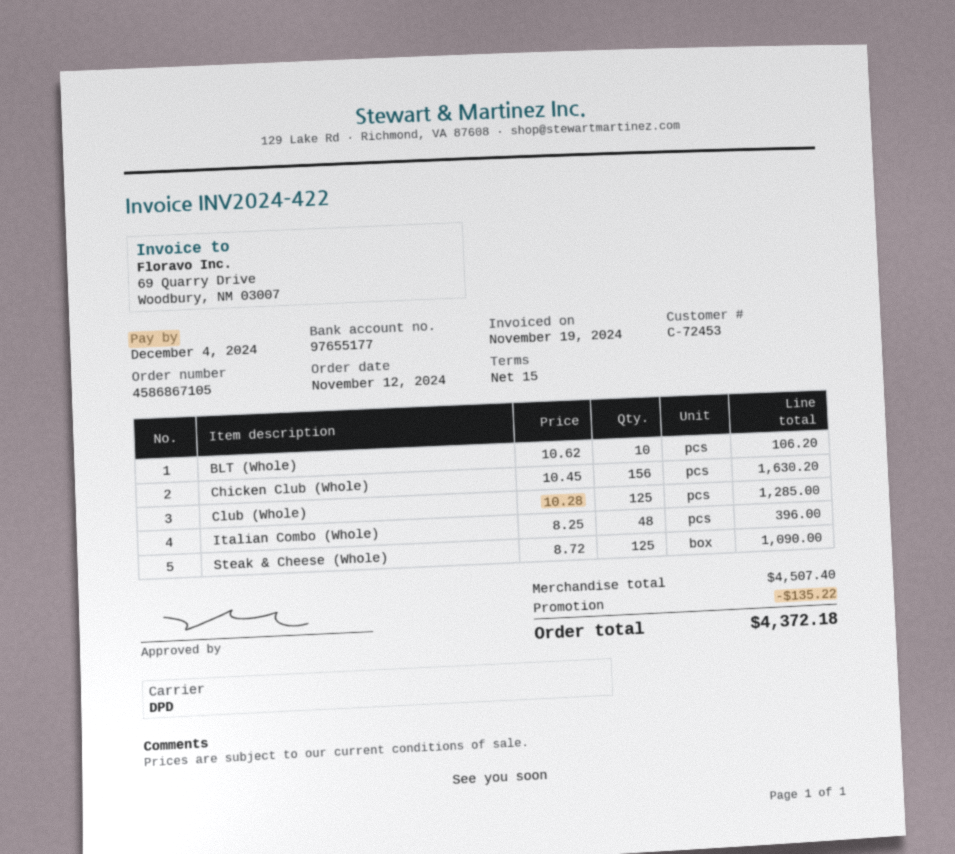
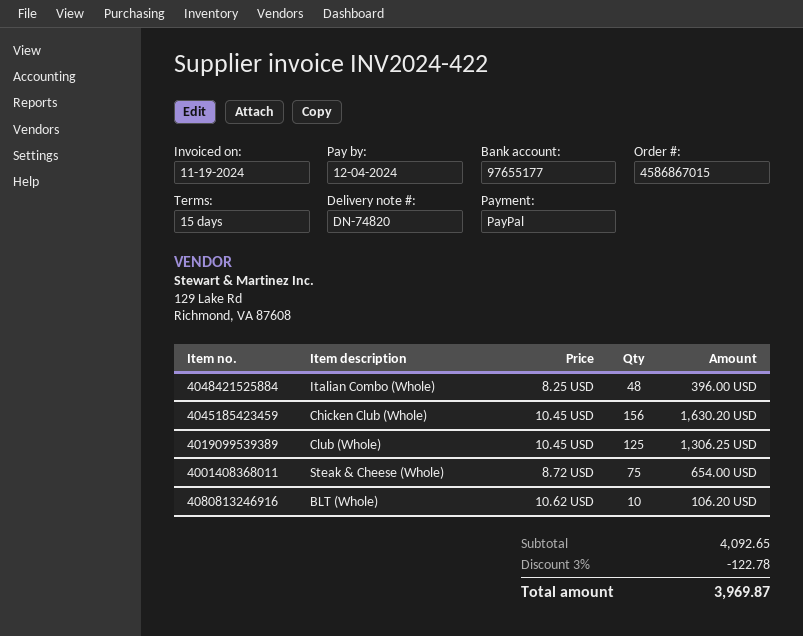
order number: 4586867105 -> 4586867015
Club (Whole): 125 x 10.28 = 1285.00 -> 125 x 10.45 = 1306.25
Steak & Cheese (Whole): 125 x 8.72 = 1090.00 -> 75 x 8.72 = 654.00
subtotal: 4507.40 -> 4092.65
discount: 135.22 -> 122.78
total: 4372.18 -> 3969.87

